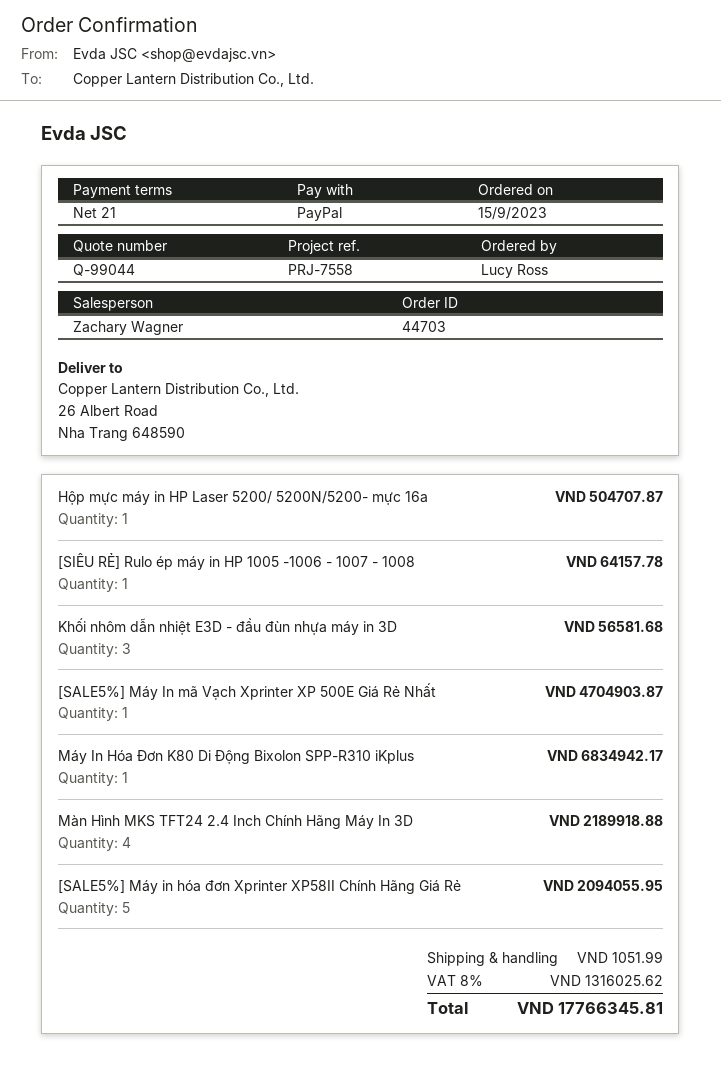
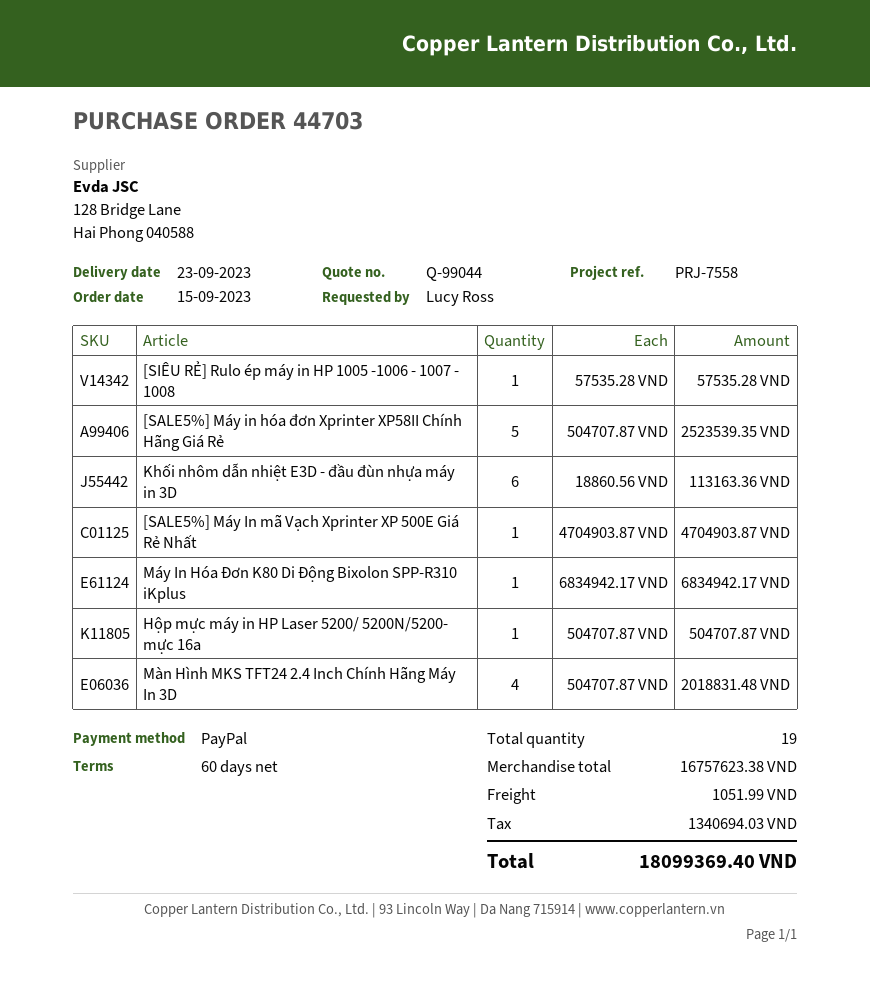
payment terms: 21 days -> 60 days
[SIÊU RẺ] Rulo ép máy in HP 1005 -1006 - 1007 - 1008: 1 for 64157.78 -> 1 for 57535.28
Khối nhôm dẫn nhiệt E3D - đầu đùn nhựa máy in 3D: 3 for 56581.68 -> 6 for 113163.36
Màn Hình MKS TFT24 2.4 Inch Chính Hãng Máy In 3D: 4 for 2189918.88 -> 4 for 2018831.48
[SALE5%] Máy in hóa đơn Xprinter XP58II Chính Hãng Giá Rẻ: 5 for 2094055.95 -> 5 for 2523539.35
tax: 1316025.62 -> 1340694.03
total: 17766345.81 -> 18099369.40

